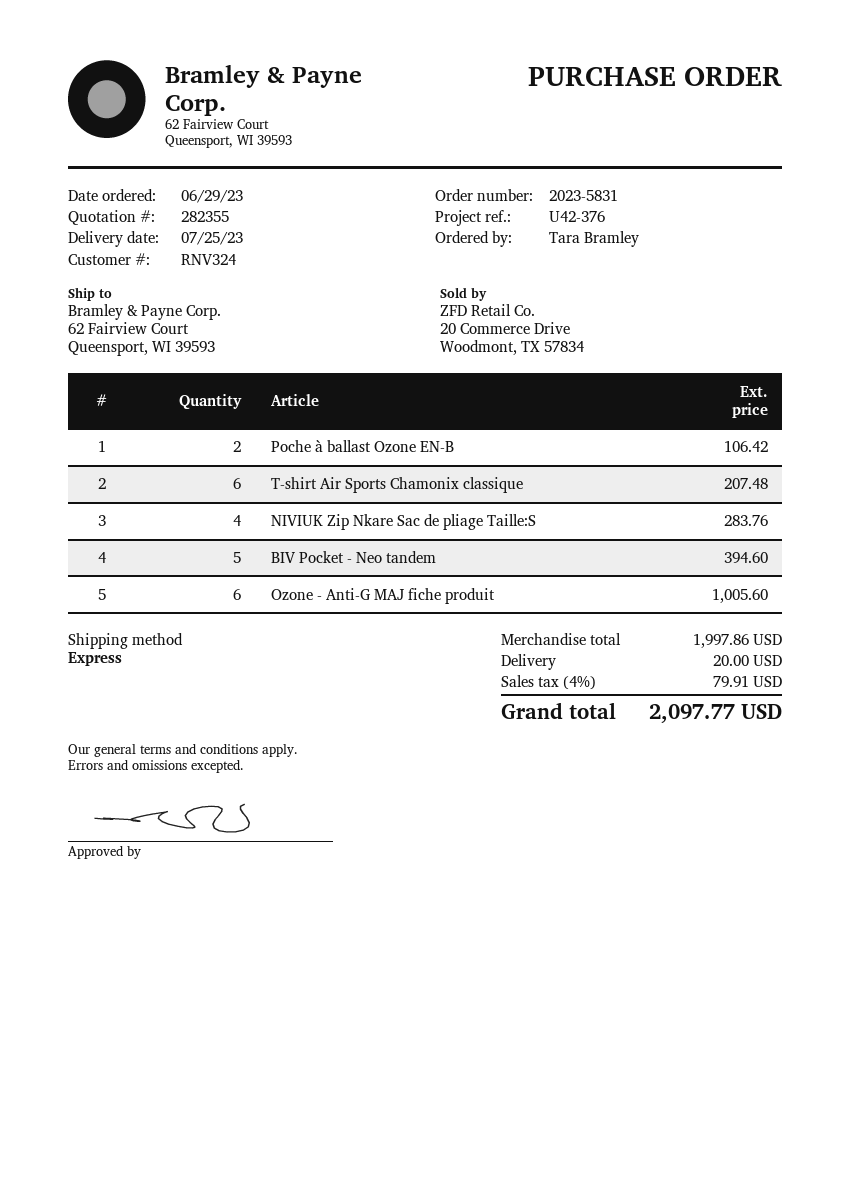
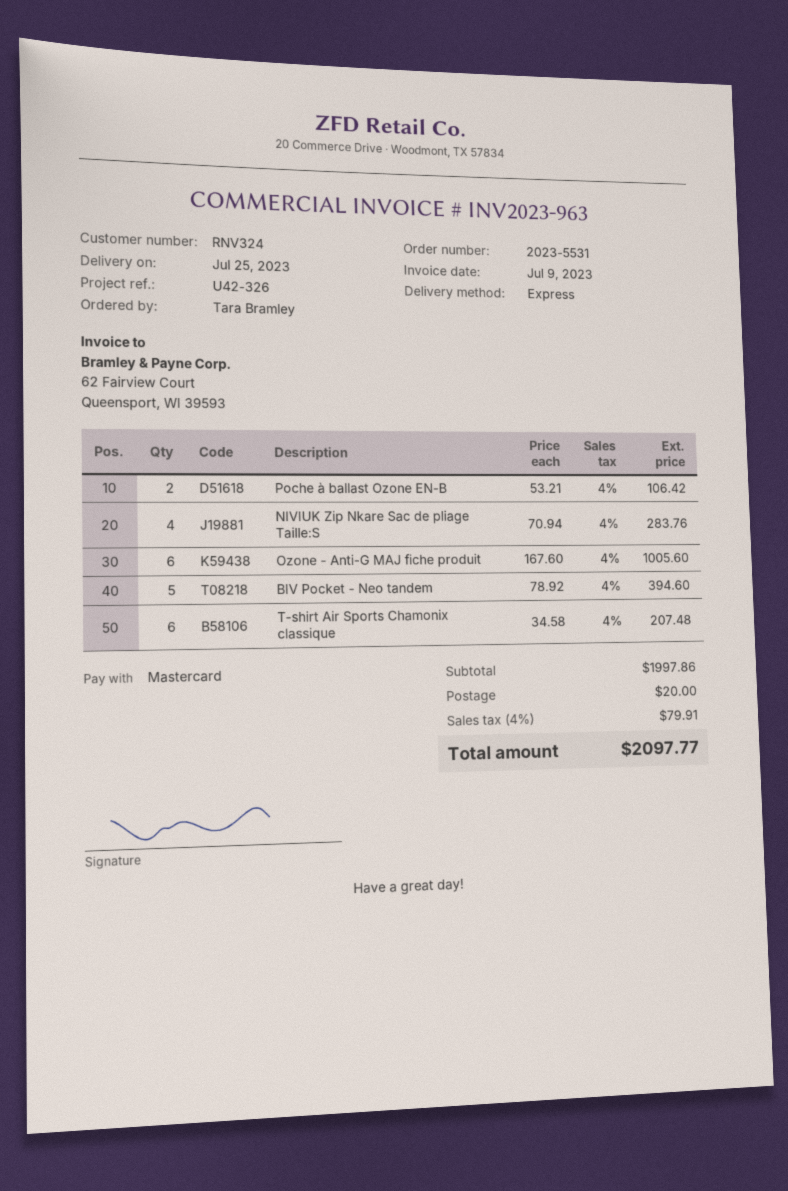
order number: 2023-5831 -> 2023-5531
reference: U42-376 -> U42-326

